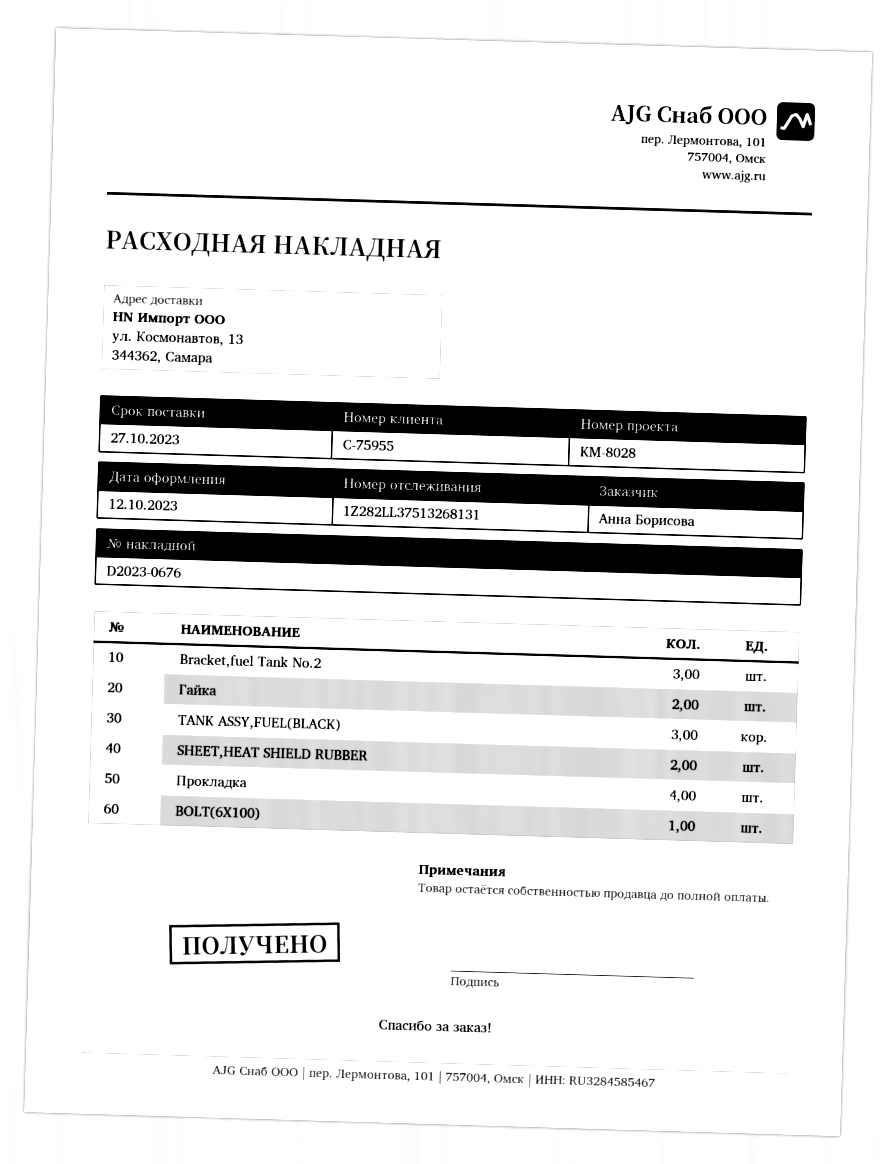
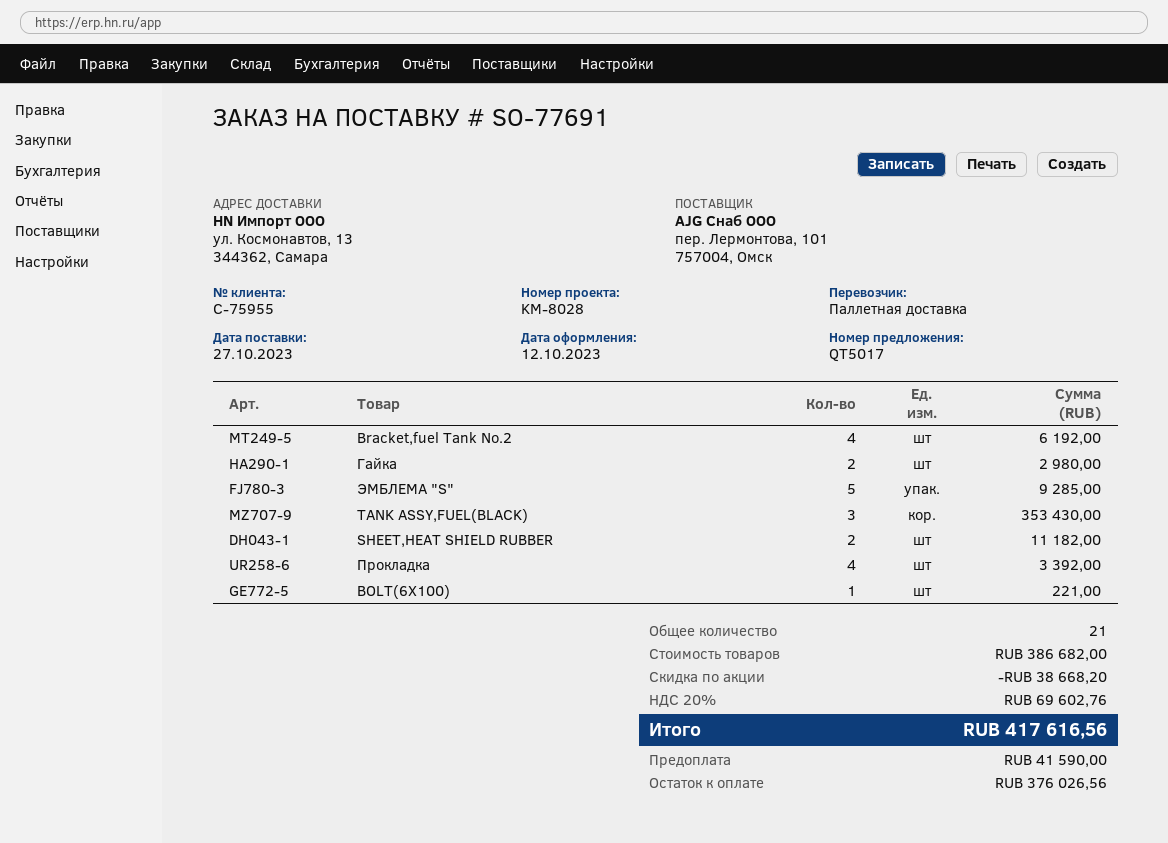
Bracket,fuel Tank No.2: 3 -> 4
ЭМБЛЕМА "S": none -> 5

